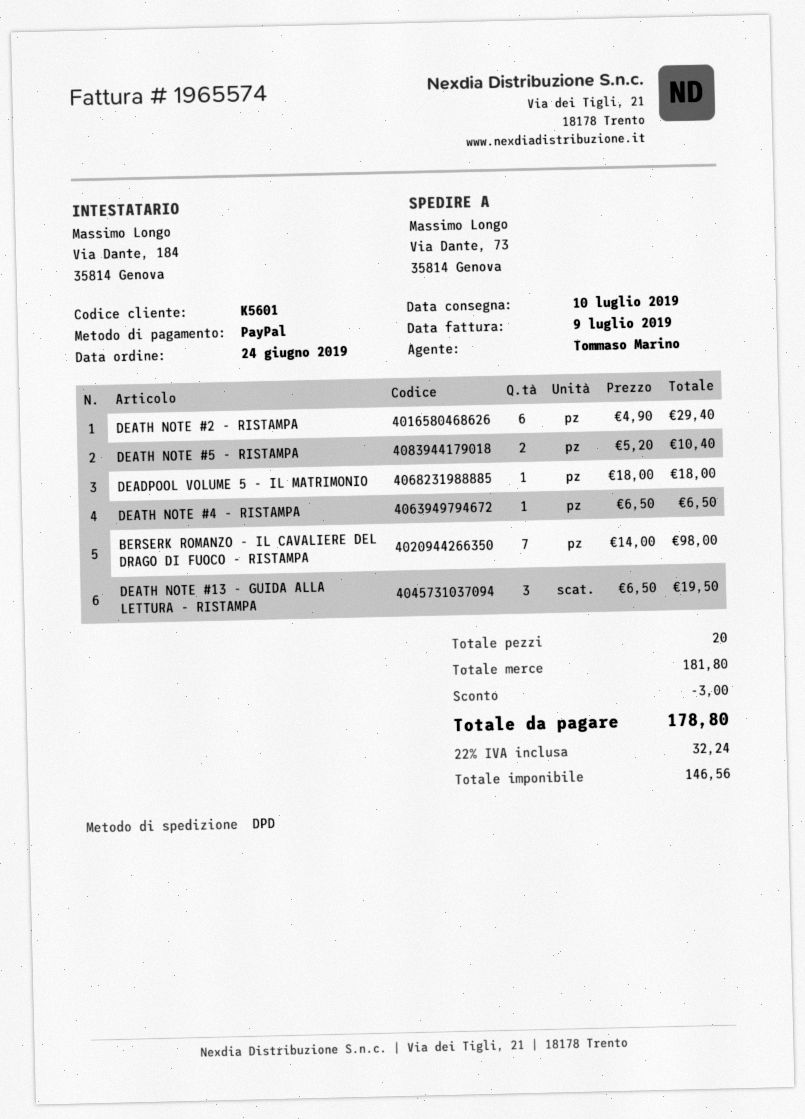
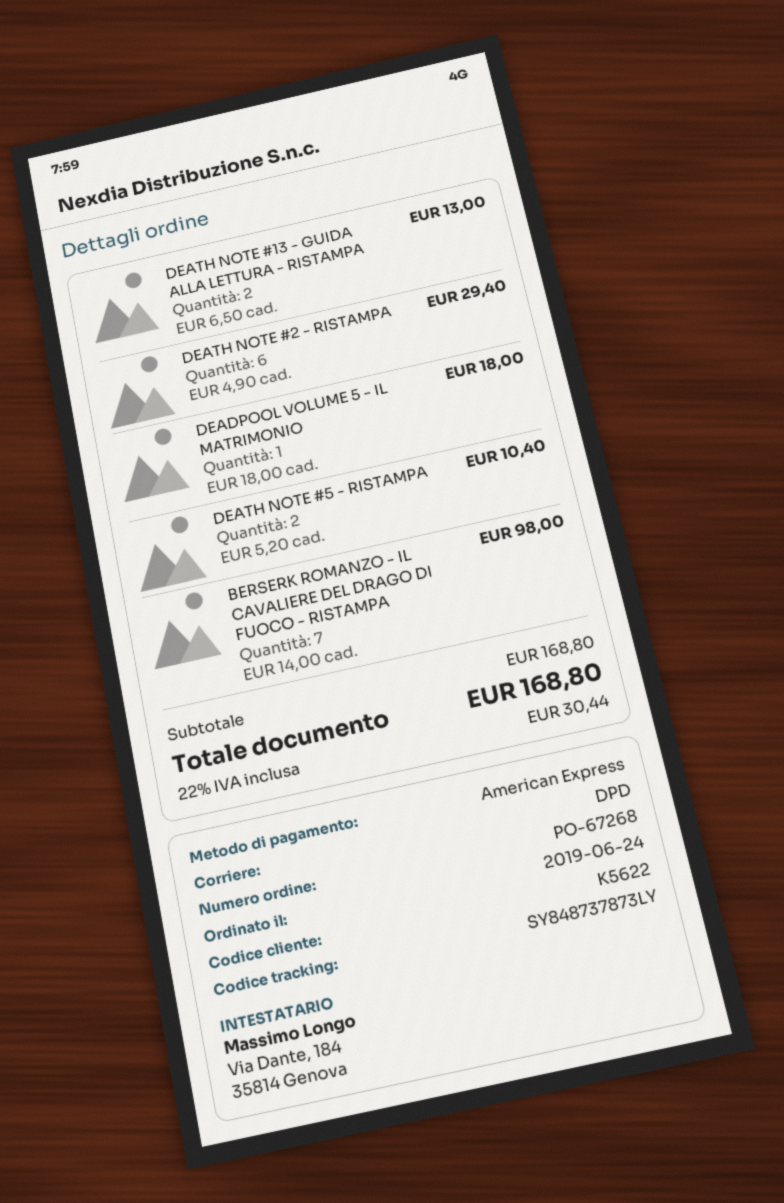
customer number: K5601 -> K5622
payment method: PayPal -> American Express
DEATH NOTE #4 - RISTAMPA: 1 x 6.50 = 6.50 -> none
DEATH NOTE #13 - GUIDA ALLA LETTURA - RISTAMPA: 3 x 6.50 = 19.50 -> 2 x 6.50 = 13.00
subtotal: 181.80 -> 168.80
discount: 3.00 -> none
tax: 22% = 32.24 -> 22% = 30.44
total: 178.80 -> 168.80

